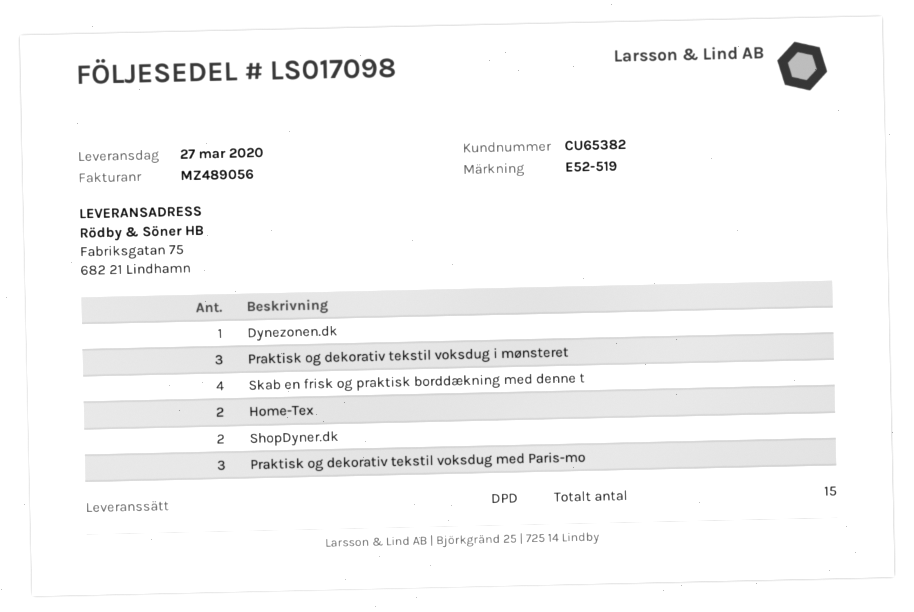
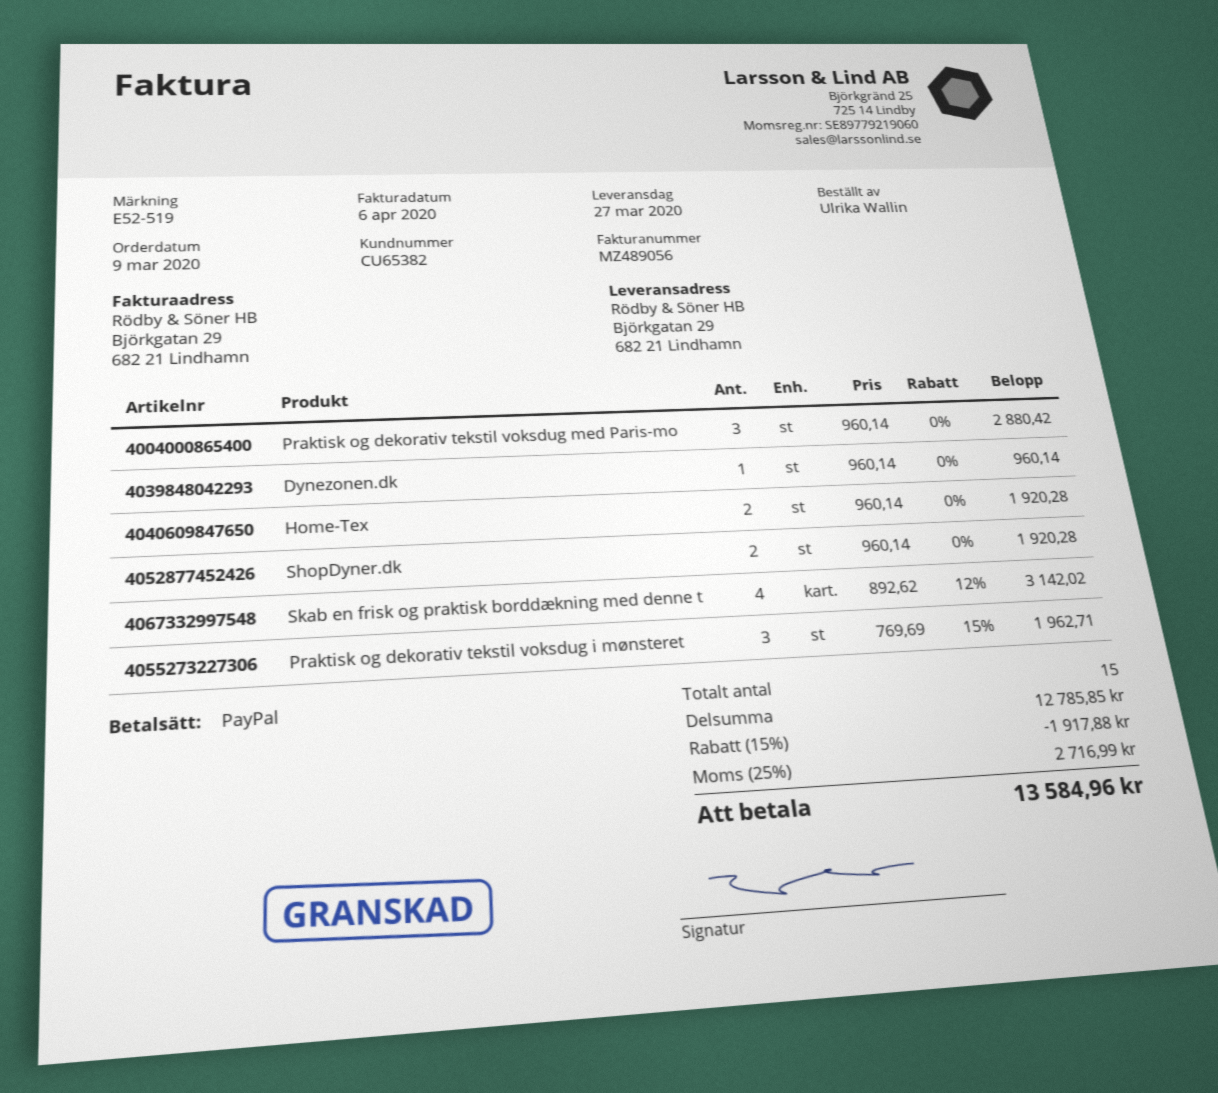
ship to: Fabriksgatan 75, 682 21 Lindhamn -> Björkgatan 29, 682 21 Lindhamn

